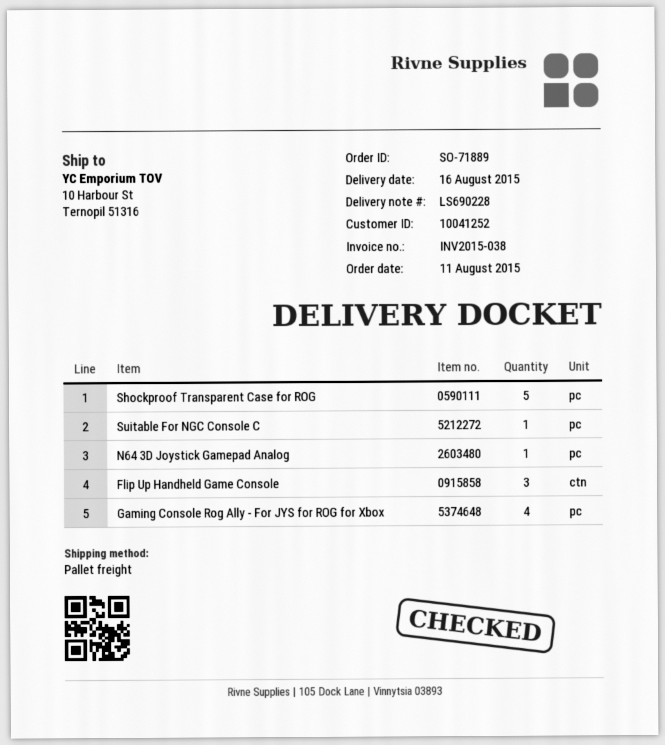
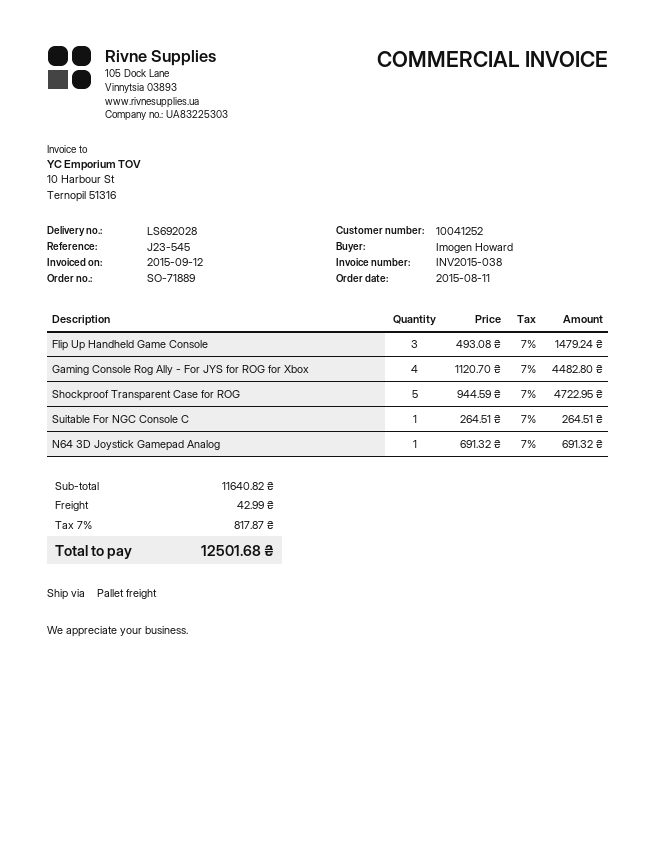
delivery note number: LS690228 -> LS692028

